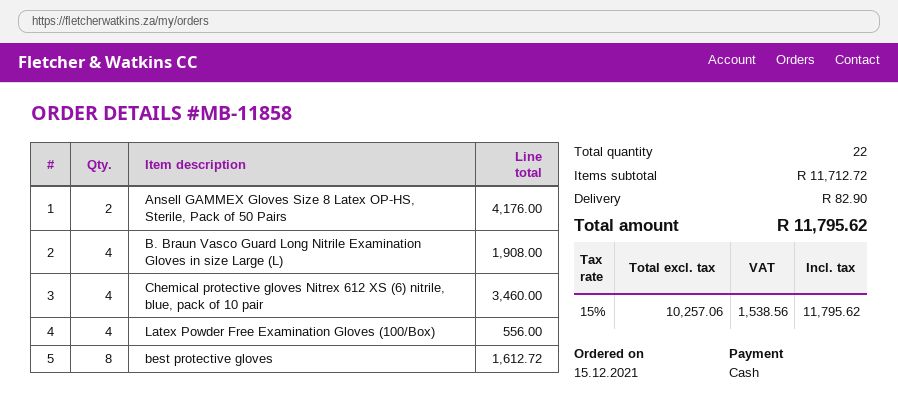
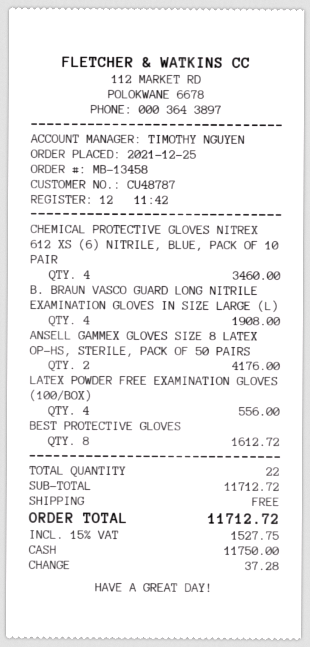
order number: MB-11858 -> MB-13458
order date: 2021-12-15 -> 2021-12-25
shipping: 82.90 -> 0.00
tax: 15% = 1538.56 -> 15% = 1527.75
total: 11795.62 -> 11712.72

